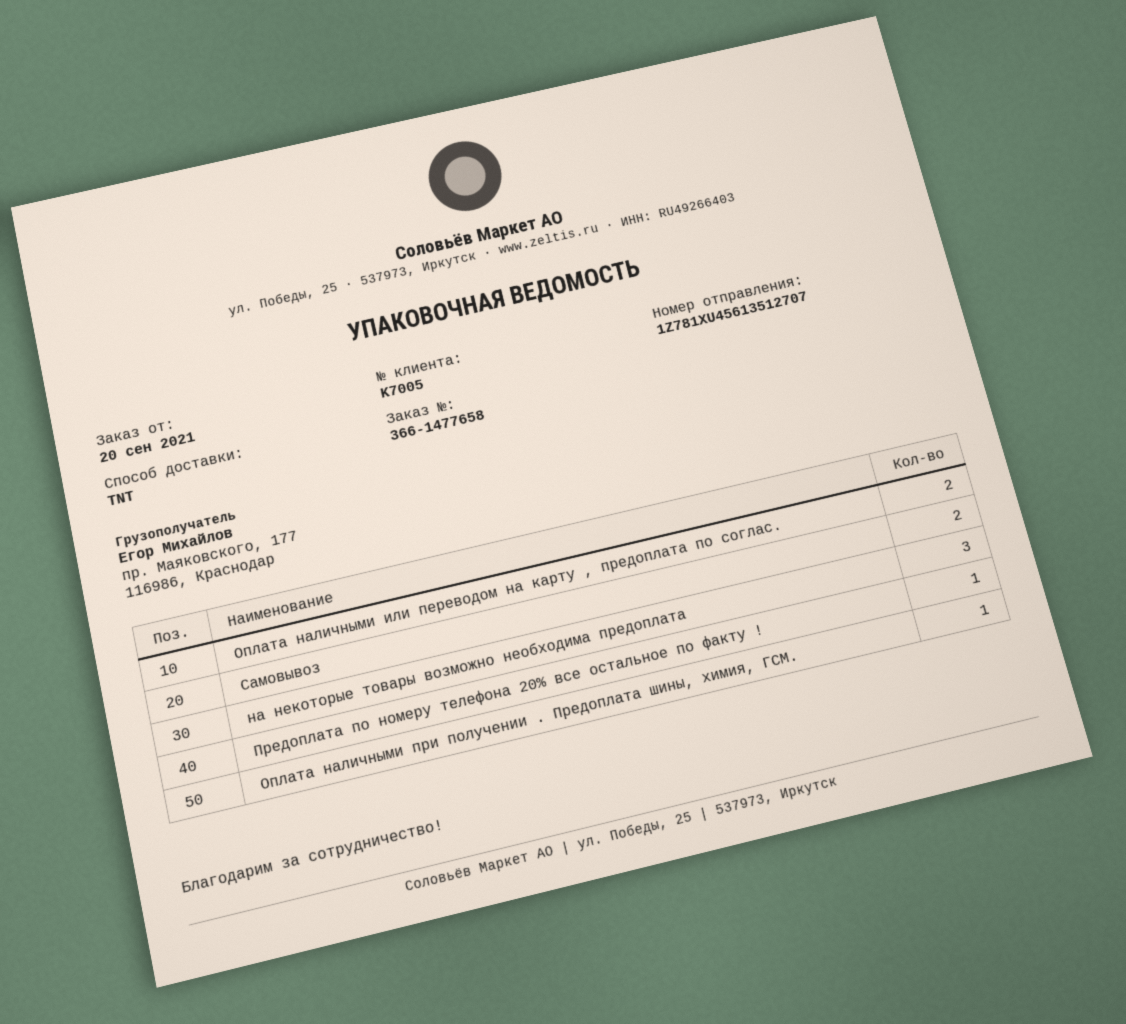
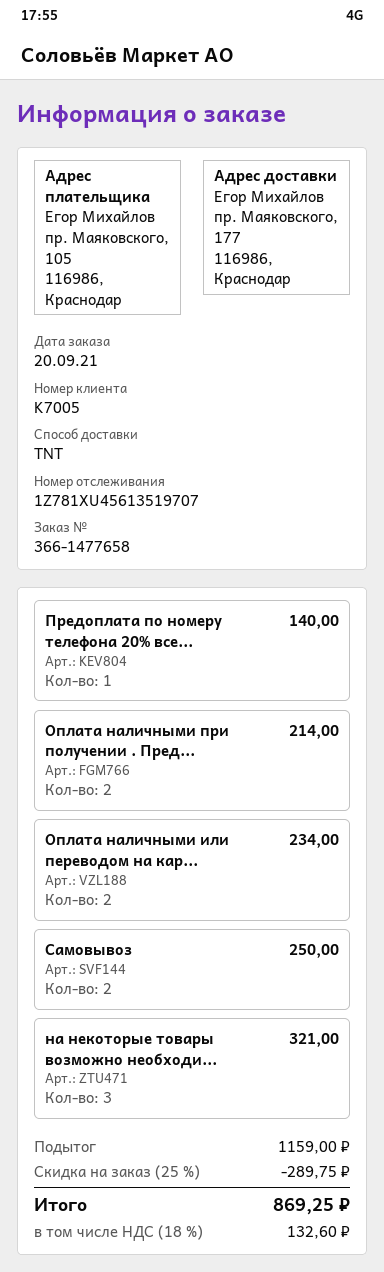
tracking number: 1Z781XU45613512707 -> 1Z781XU45613519707
Оплата наличными при получении . Предоплата шины, химия, ГСМ.: 1 -> 2

